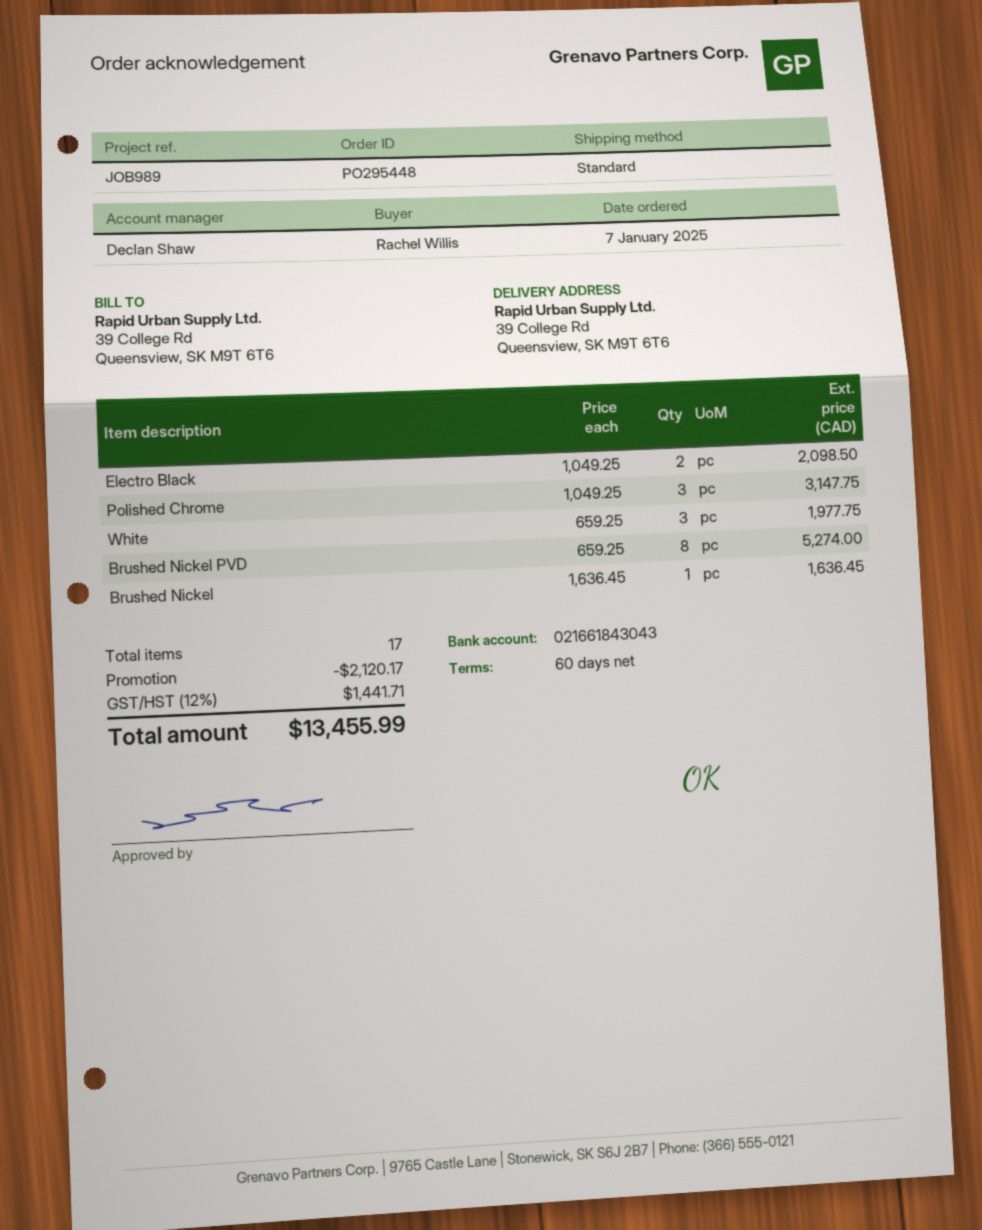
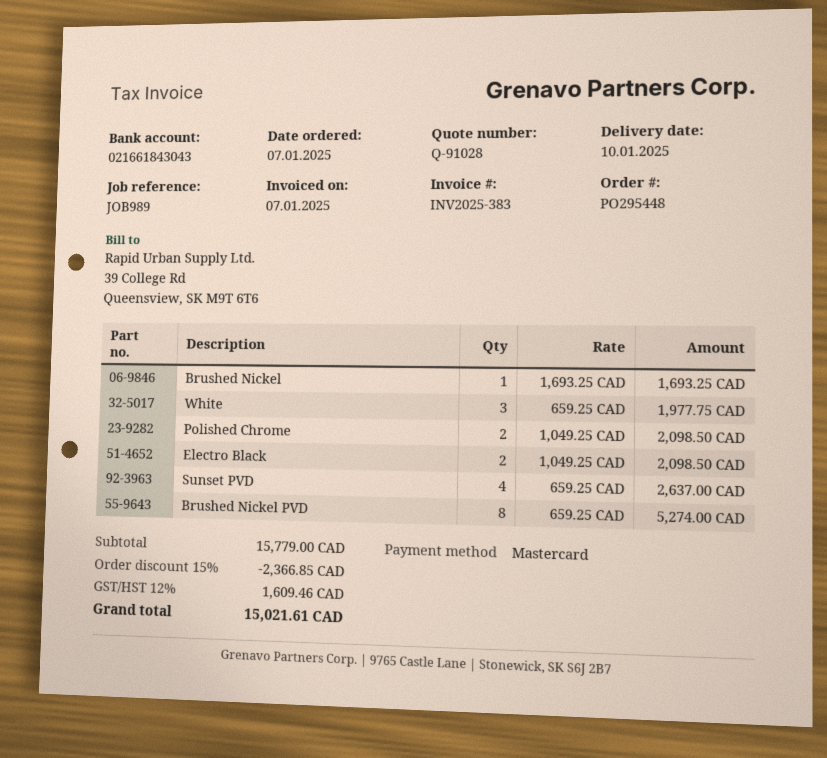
Polished Chrome: 3 x 1049.25 = 3147.75 -> 2 x 1049.25 = 2098.50
Brushed Nickel: 1 x 1636.45 = 1636.45 -> 1 x 1693.25 = 1693.25
Sunset PVD: none -> 4 x 659.25 = 2637.00
discount: 2120.17 -> 2366.85
tax: 12% = 1441.71 -> 12% = 1609.46
total: 13455.99 -> 15021.61

